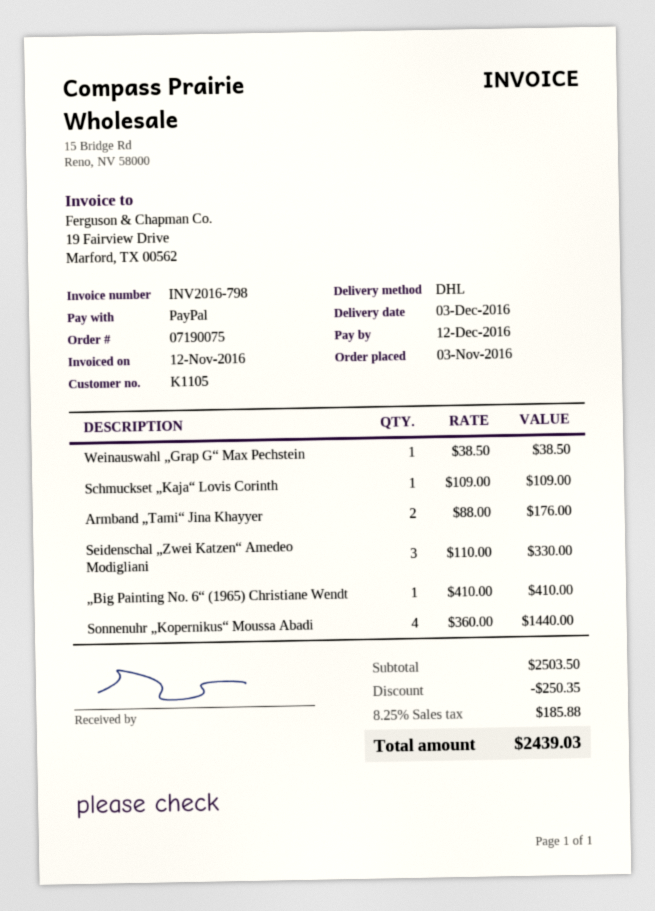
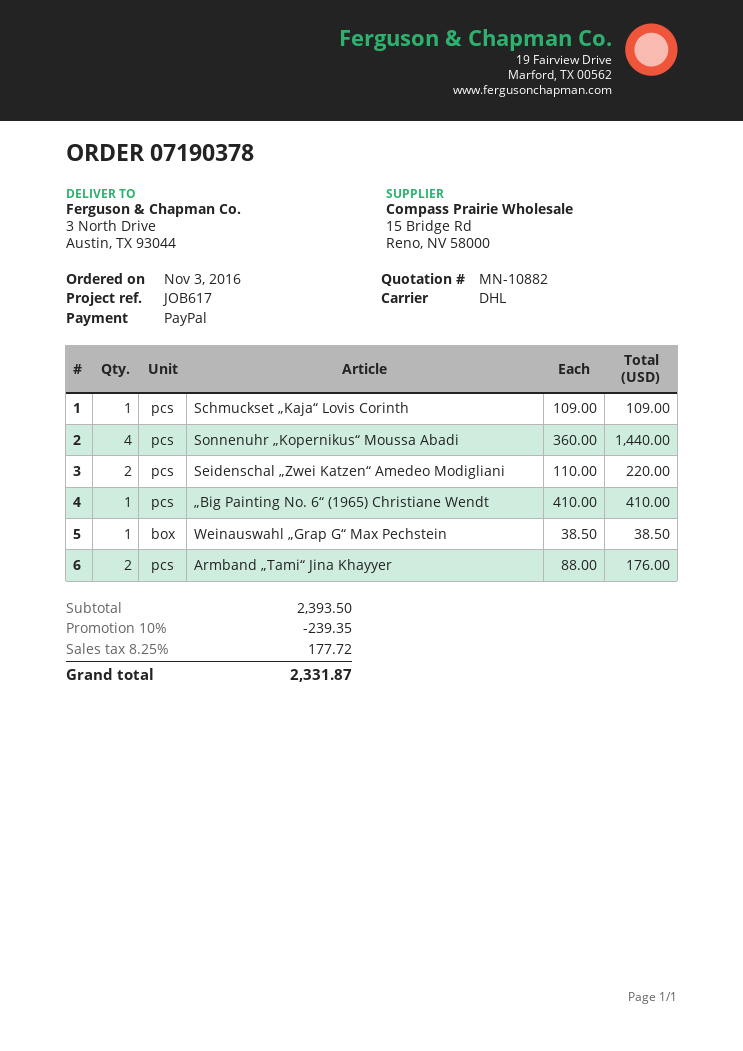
order number: 07190075 -> 07190378
Seidenschal „Zwei Katzen“ Amedeo Modigliani: 3 x 110.00 = 330.00 -> 2 x 110.00 = 220.00
subtotal: 2503.50 -> 2393.50
discount: 250.35 -> 239.35
tax: 8.25% = 185.88 -> 8.25% = 177.72
total: 2439.03 -> 2331.87

